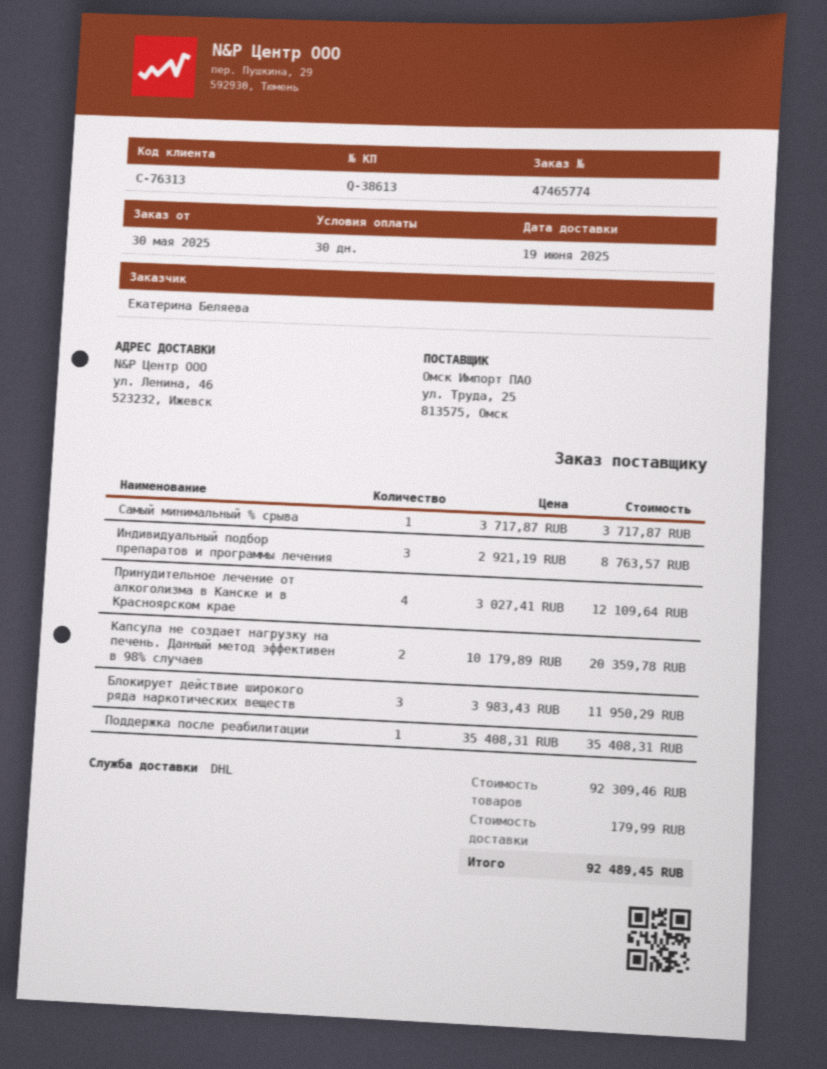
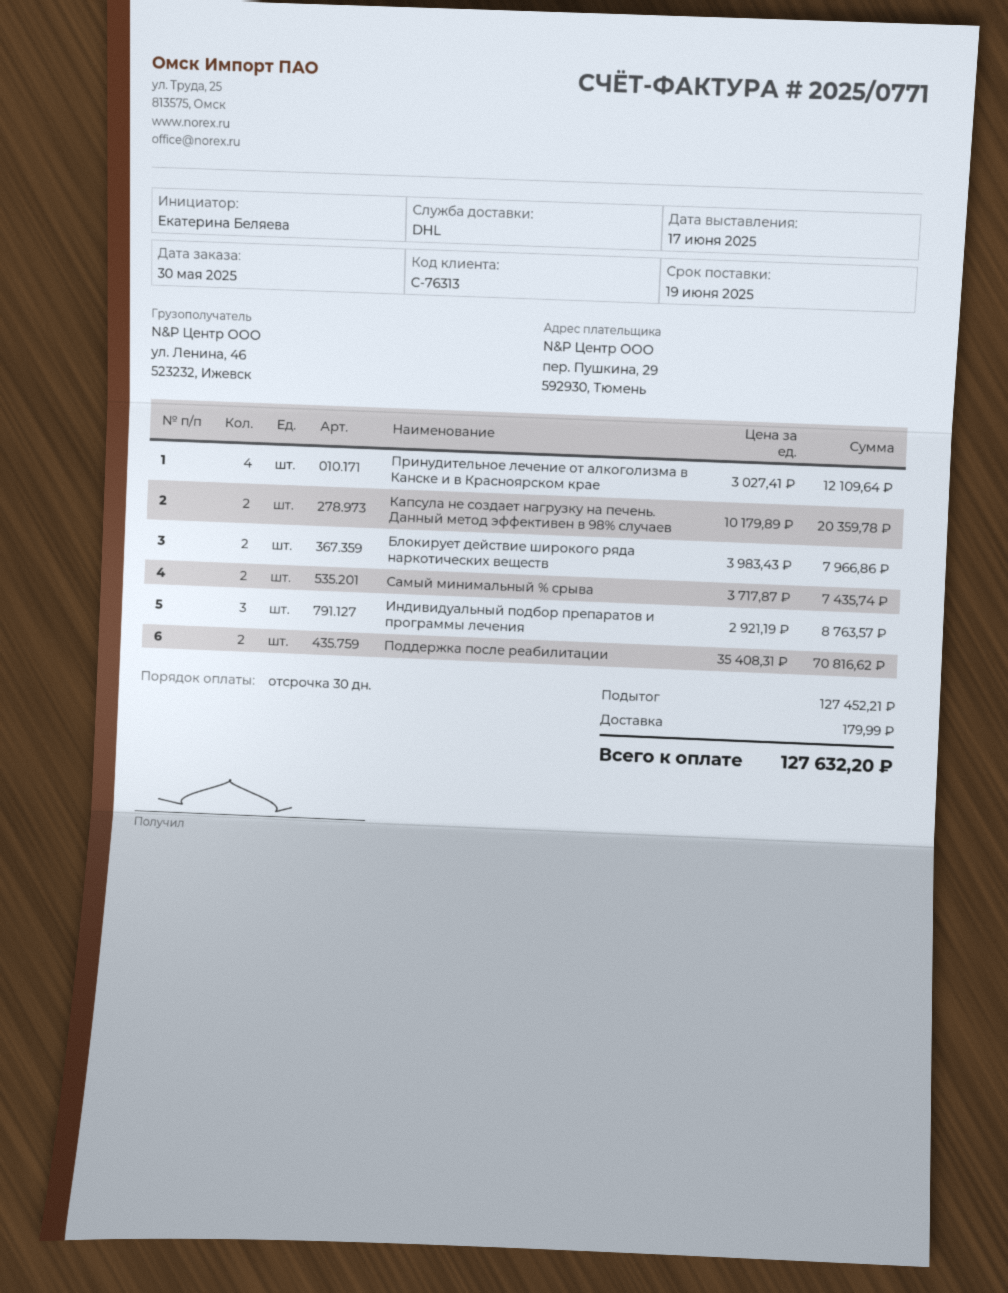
Самый минимальный % срыва: 1 x 3717.87 = 3717.87 -> 2 x 3717.87 = 7435.74
Блокирует действие широкого ряда наркотических веществ: 3 x 3983.43 = 11950.29 -> 2 x 3983.43 = 7966.86
Поддержка после реабилитации: 1 x 35408.31 = 35408.31 -> 2 x 35408.31 = 70816.62
subtotal: 92309.46 -> 127452.21
total: 92489.45 -> 127632.20

